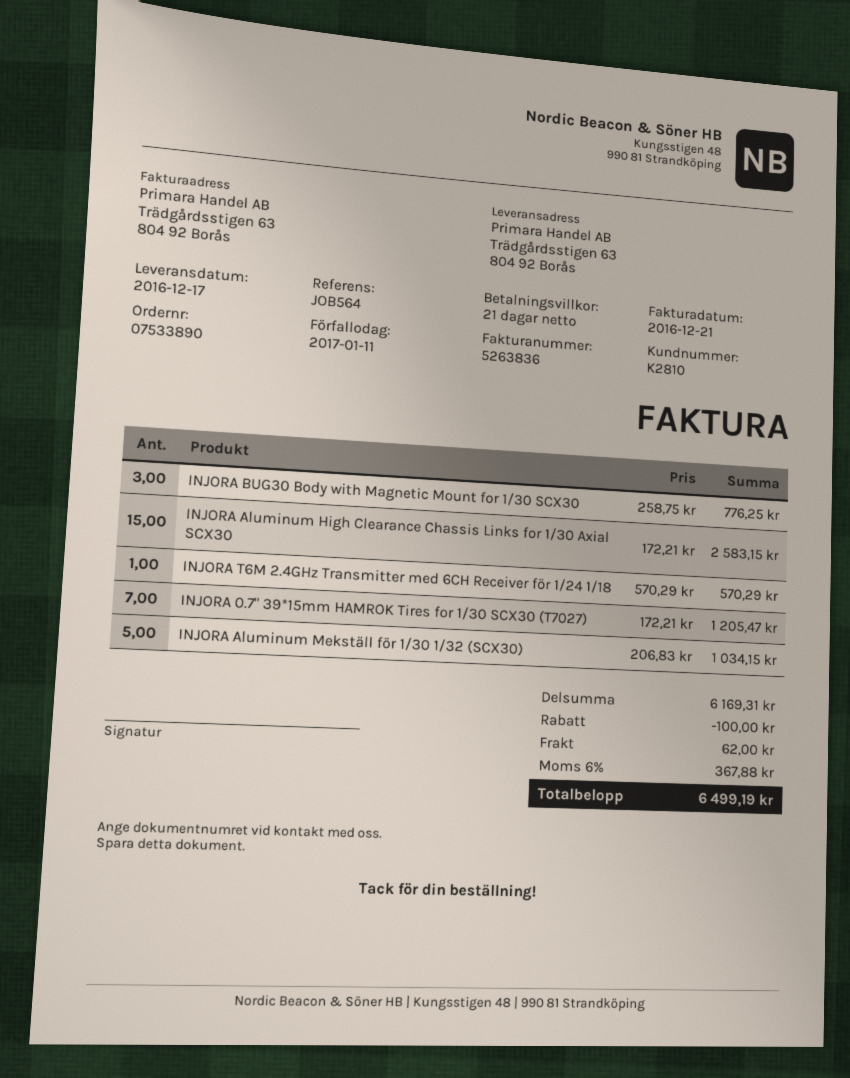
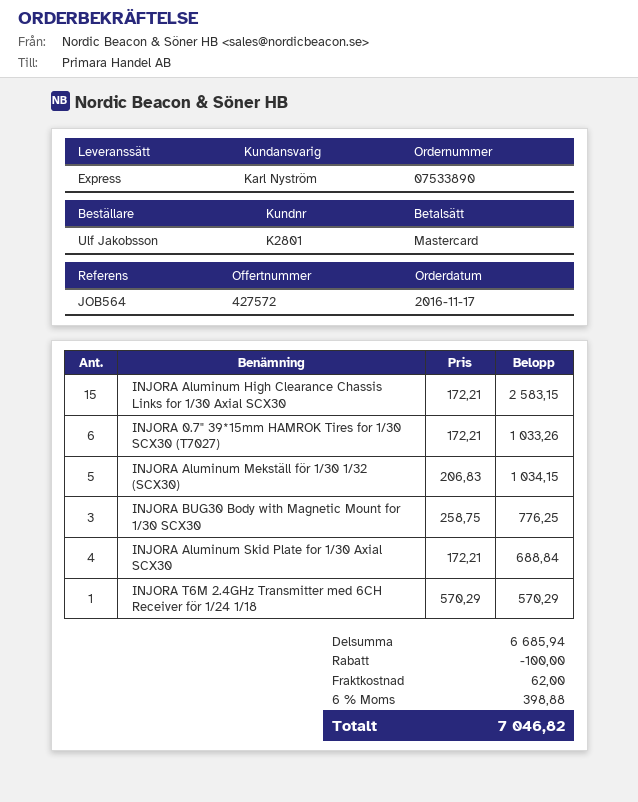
customer number: K2810 -> K2801
INJORA 0.7" 39*15mm HAMROK Tires for 1/30 SCX30 (T7027): 7 x 172.21 = 1205.47 -> 6 x 172.21 = 1033.26
INJORA Aluminum Skid Plate for 1/30 Axial SCX30: none -> 4 x 172.21 = 688.84
subtotal: 6169.31 -> 6685.94
tax: 6% = 367.88 -> 6% = 398.88
total: 6499.19 -> 7046.82

